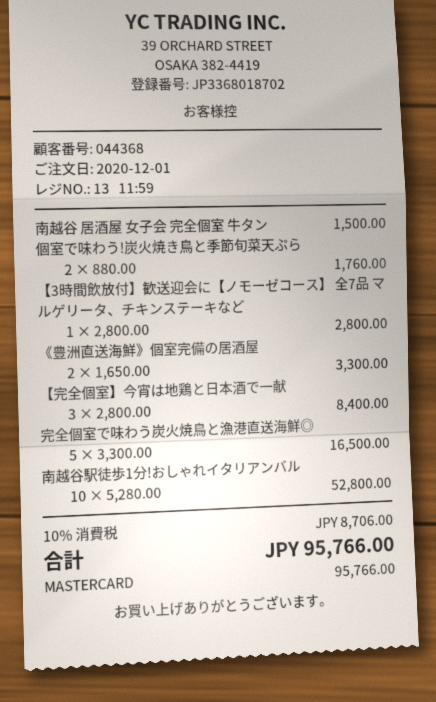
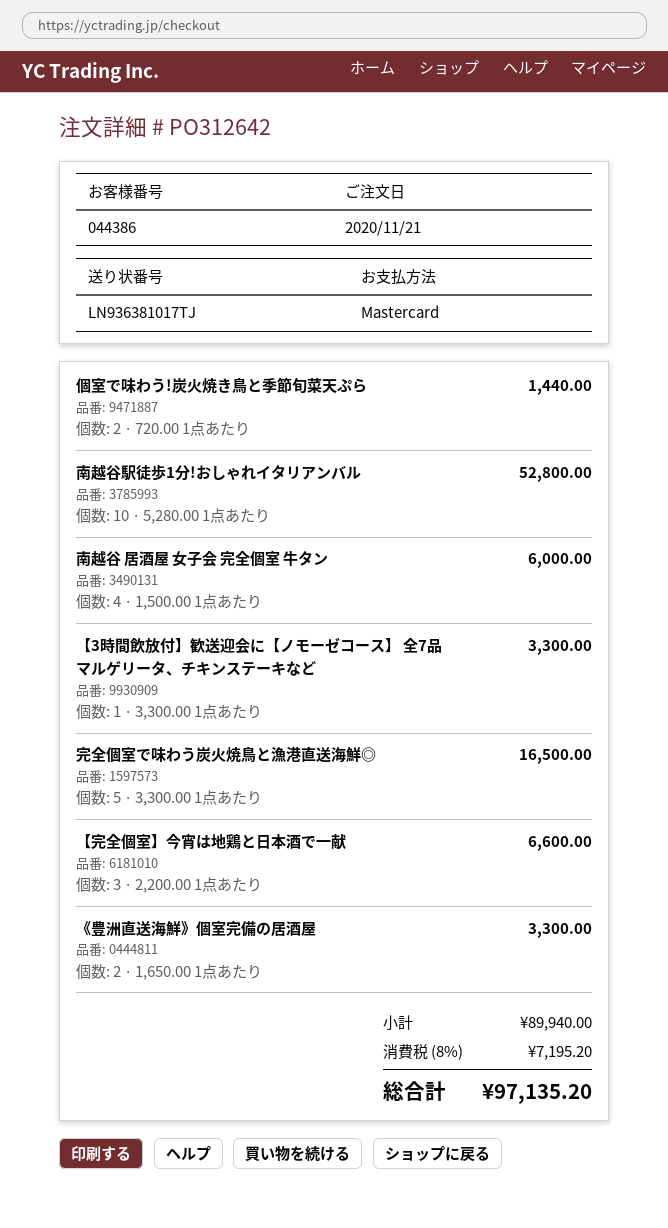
order date: 2020-12-01 -> 2020-11-21
customer number: 044368 -> 044386
南越谷 居酒屋 女子会 完全個室 牛タン: 1 x 1500.00 = 1500.00 -> 4 x 1500.00 = 6000.00
個室で味わう!炭火焼き鳥と季節旬菜天ぷら: 2 x 880.00 = 1760.00 -> 2 x 720.00 = 1440.00
【3時間飲放付】歓送迎会に【ノモーゼコース】 全7品 マルゲリータ、チキンステーキなど: 1 x 2800.00 = 2800.00 -> 1 x 3300.00 = 3300.00
【完全個室】今宵は地鶏と日本酒で一献: 3 x 2800.00 = 8400.00 -> 3 x 2200.00 = 6600.00
tax: 10% = 8706.00 -> 8% = 7195.20
total: 95766.00 -> 97135.20

